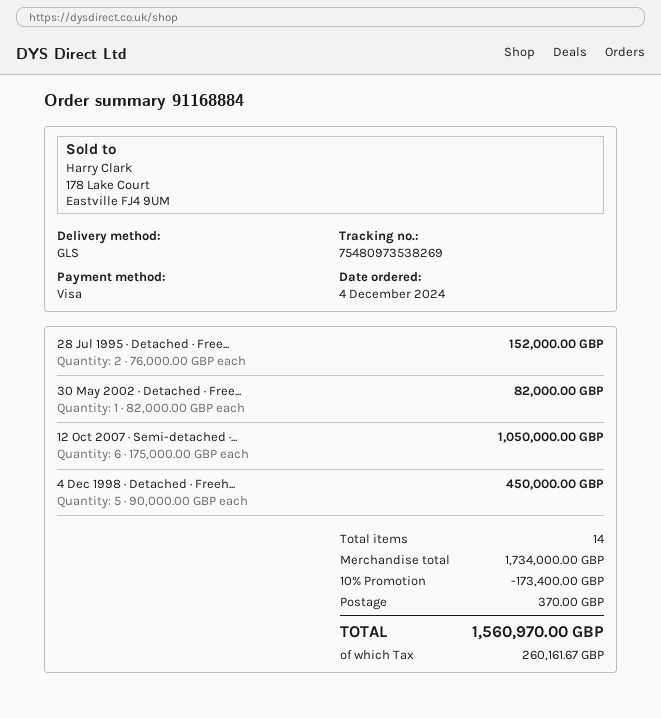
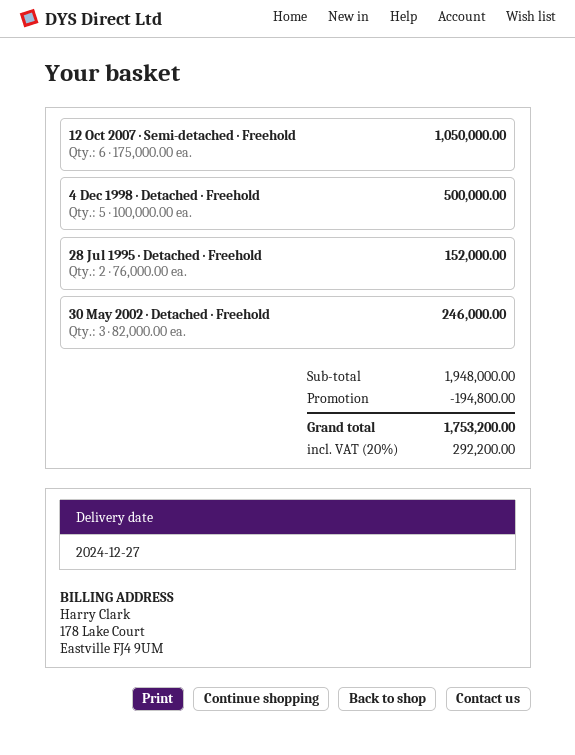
30 May 2002 · Detached · Free...: 1 x 82000.00 = 82000.00 -> 3 x 82000.00 = 246000.00
4 Dec 1998 · Detached · Freeh...: 5 x 90000.00 = 450000.00 -> 5 x 100000.00 = 500000.00
subtotal: 1734000.00 -> 1948000.00
discount: 173400.00 -> 194800.00
shipping: 370.00 -> none
tax: 260161.67 -> 292200.00
total: 1560970.00 -> 1753200.00

